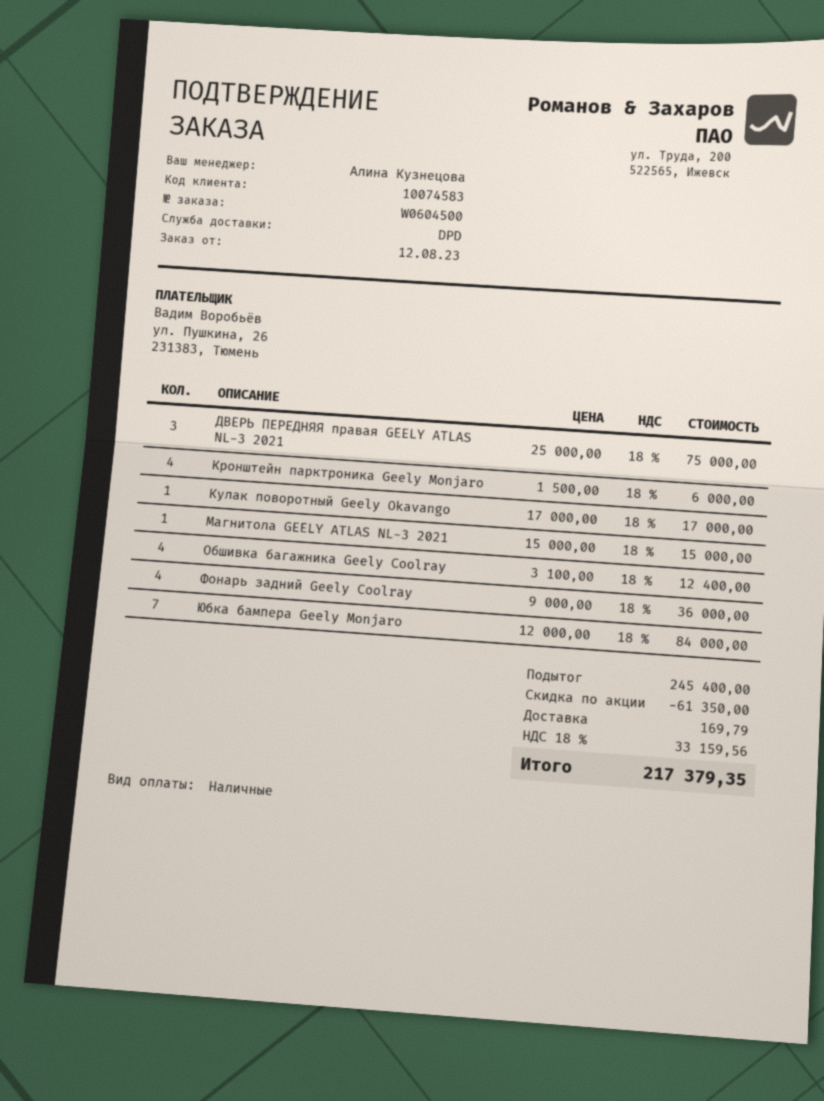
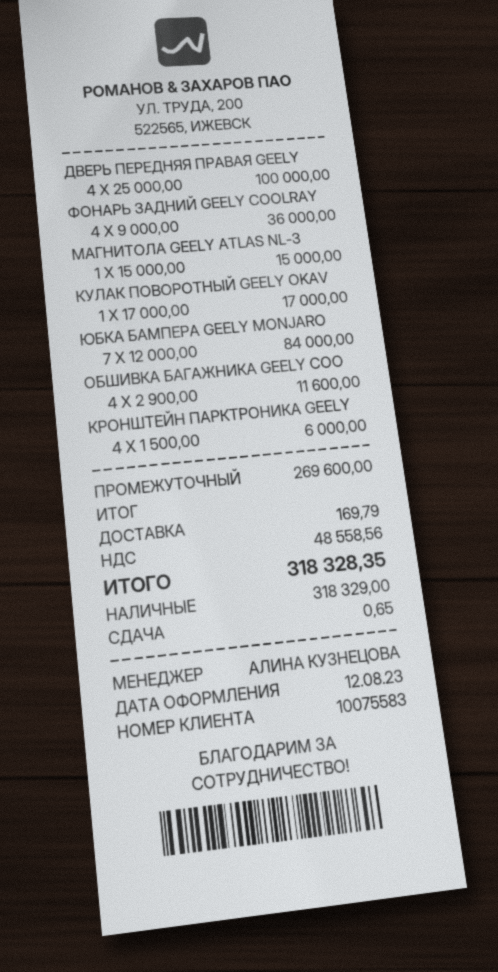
customer number: 10074583 -> 10075583
ДВЕРЬ ПЕРЕДНЯЯ правая GEELY ATLAS NL-3 2021: 3 x 25000.00 = 75000.00 -> 4 x 25000.00 = 100000.00
Обшивка багажника Geely Coolray: 4 x 3100.00 = 12400.00 -> 4 x 2900.00 = 11600.00
subtotal: 245400.00 -> 269600.00
discount: 61350.00 -> none
tax: 33159.56 -> 48558.56
total: 217379.35 -> 318328.35

